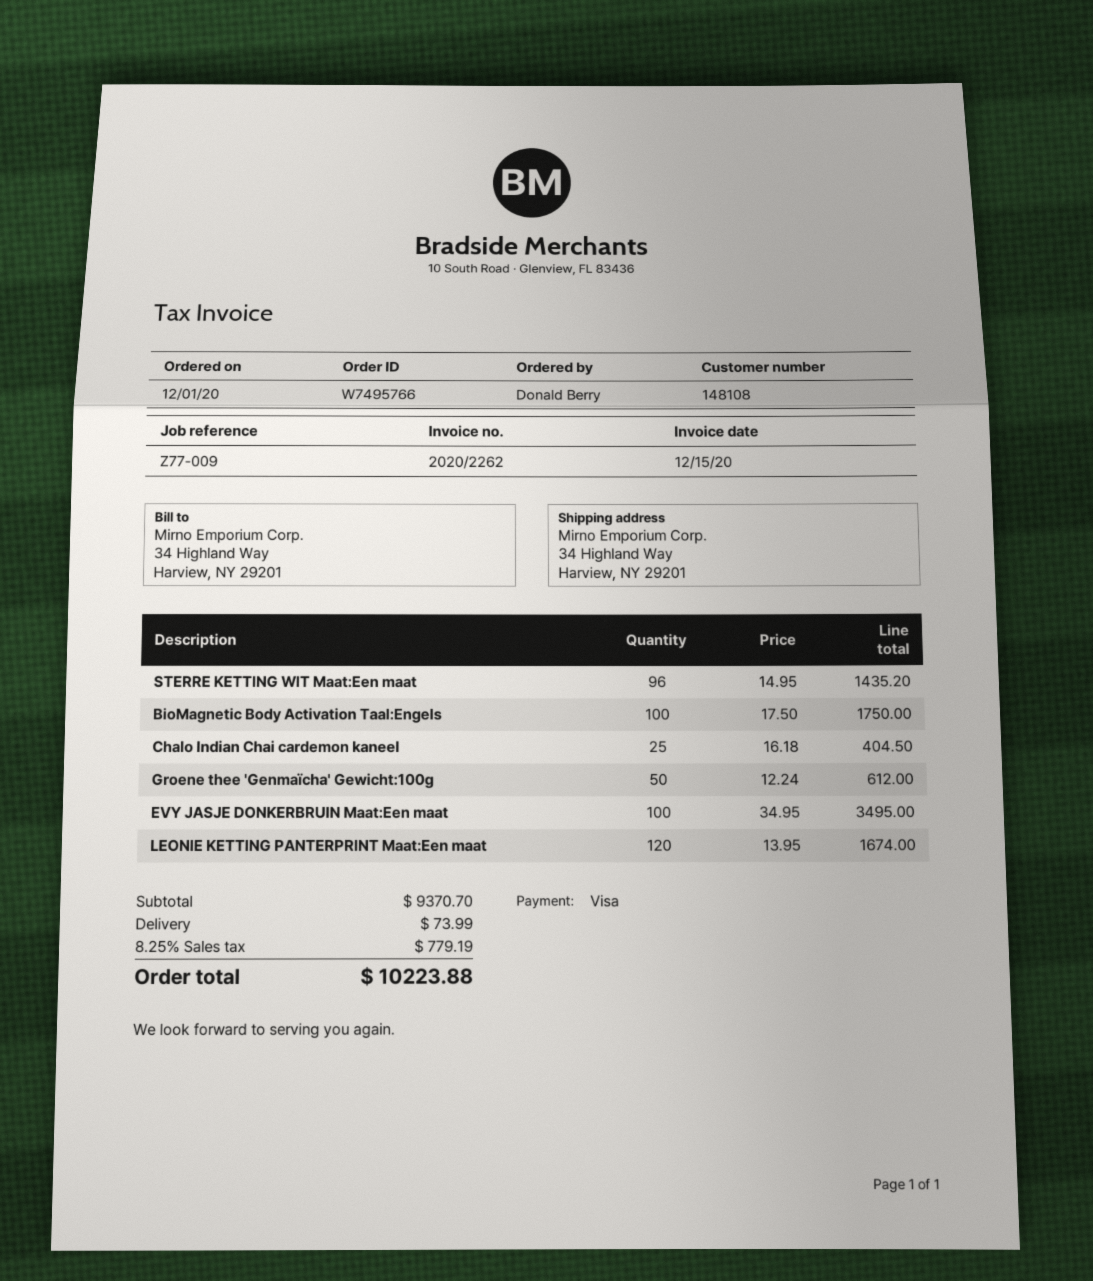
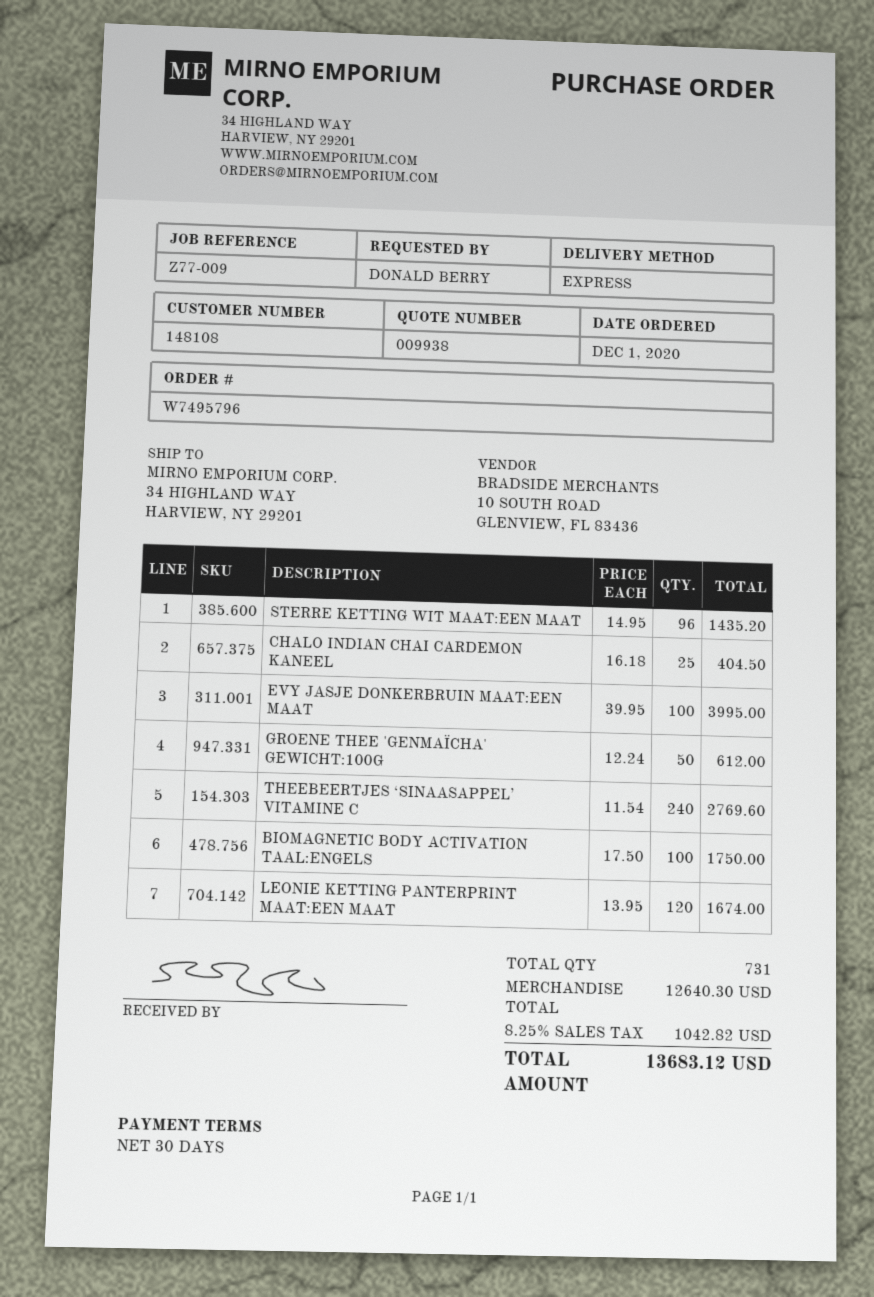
order number: W7495766 -> W7495796
EVY JASJE DONKERBRUIN Maat:Een maat: 100 x 34.95 = 3495.00 -> 100 x 39.95 = 3995.00
THEEBEERTJES ‘SINAASAPPEL’ VITAMINE C: none -> 240 x 11.54 = 2769.60
subtotal: 9370.70 -> 12640.30
shipping: 73.99 -> none
tax: 8.25% = 779.19 -> 8.25% = 1042.82
total: 10223.88 -> 13683.12

